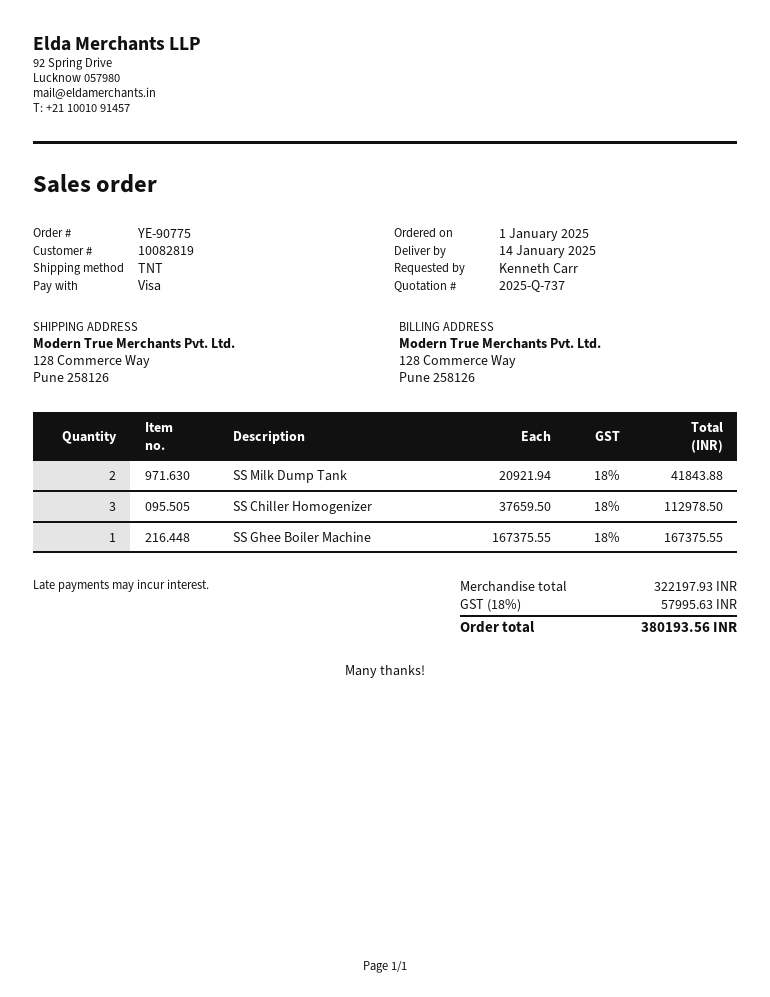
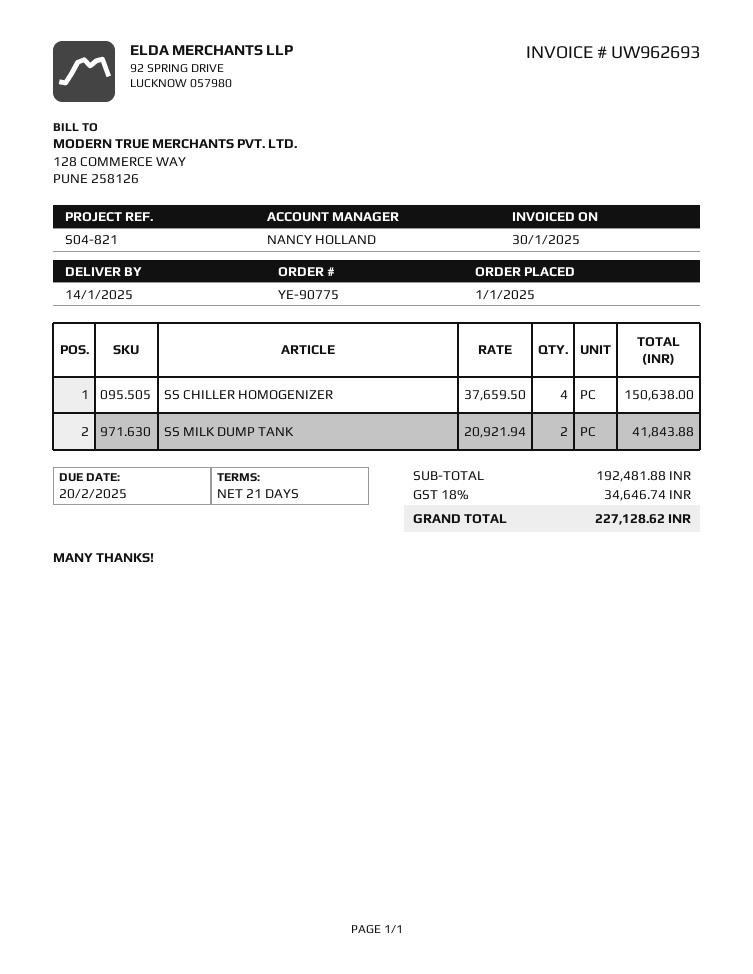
SS Chiller Homogenizer: 3 x 37659.50 = 112978.50 -> 4 x 37659.50 = 150638.00
SS Ghee Boiler Machine: 1 x 167375.55 = 167375.55 -> none
subtotal: 322197.93 -> 192481.88
tax: 18% = 57995.63 -> 18% = 34646.74
total: 380193.56 -> 227128.62

